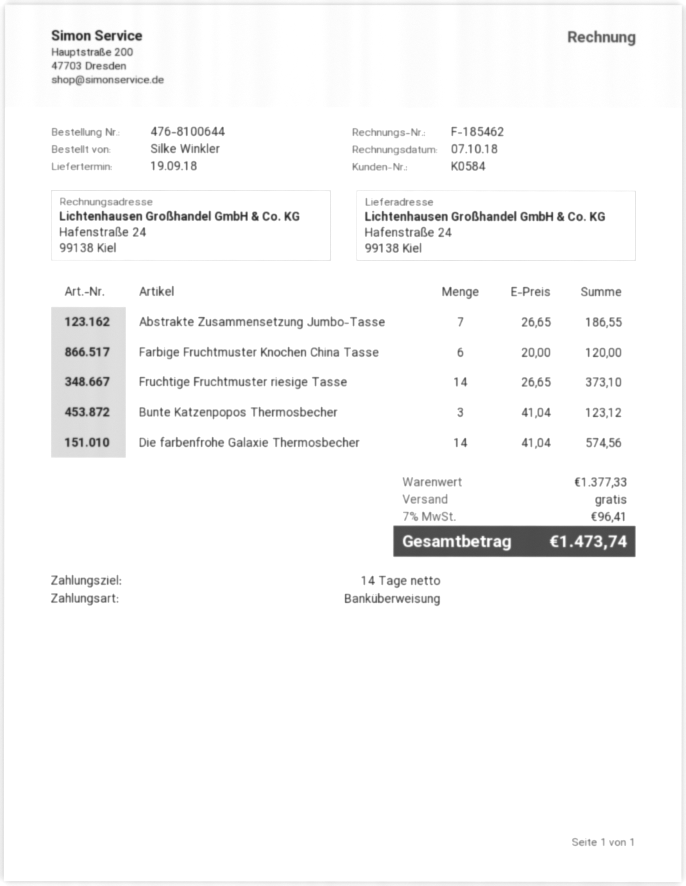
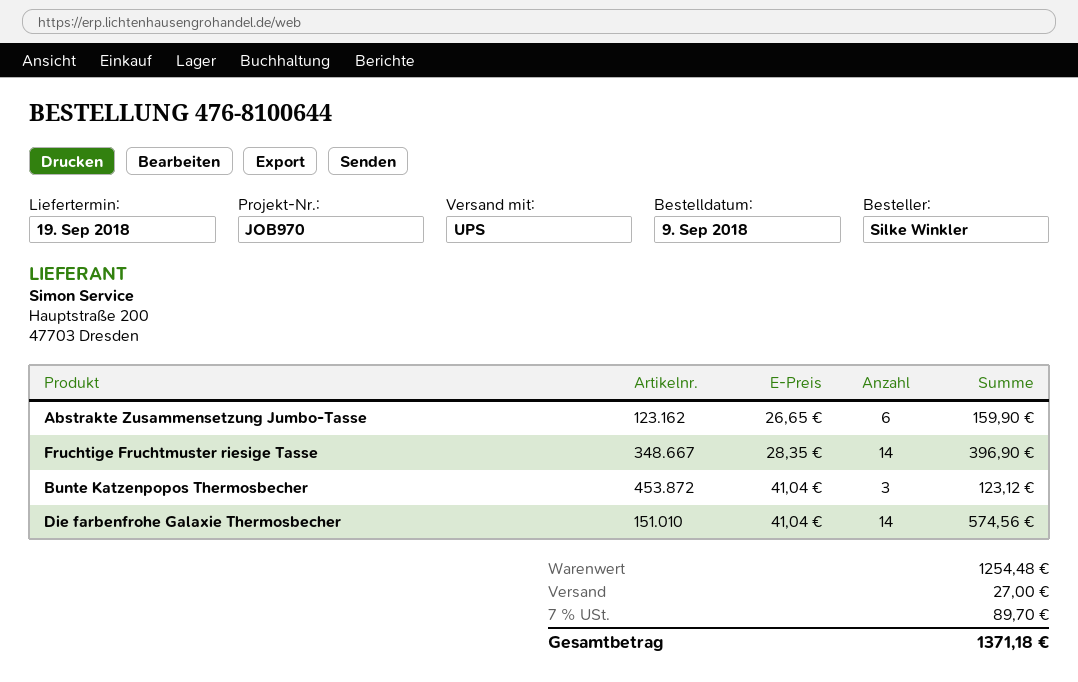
Abstrakte Zusammensetzung Jumbo-Tasse: 7 x 26.65 = 186.55 -> 6 x 26.65 = 159.90
Farbige Fruchtmuster Knochen China Tasse: 6 x 20.00 = 120.00 -> none
Fruchtige Fruchtmuster riesige Tasse: 14 x 26.65 = 373.10 -> 14 x 28.35 = 396.90
subtotal: 1377.33 -> 1254.48
shipping: 0.00 -> 27.00
tax: 7% = 96.41 -> 7% = 89.70
total: 1473.74 -> 1371.18

